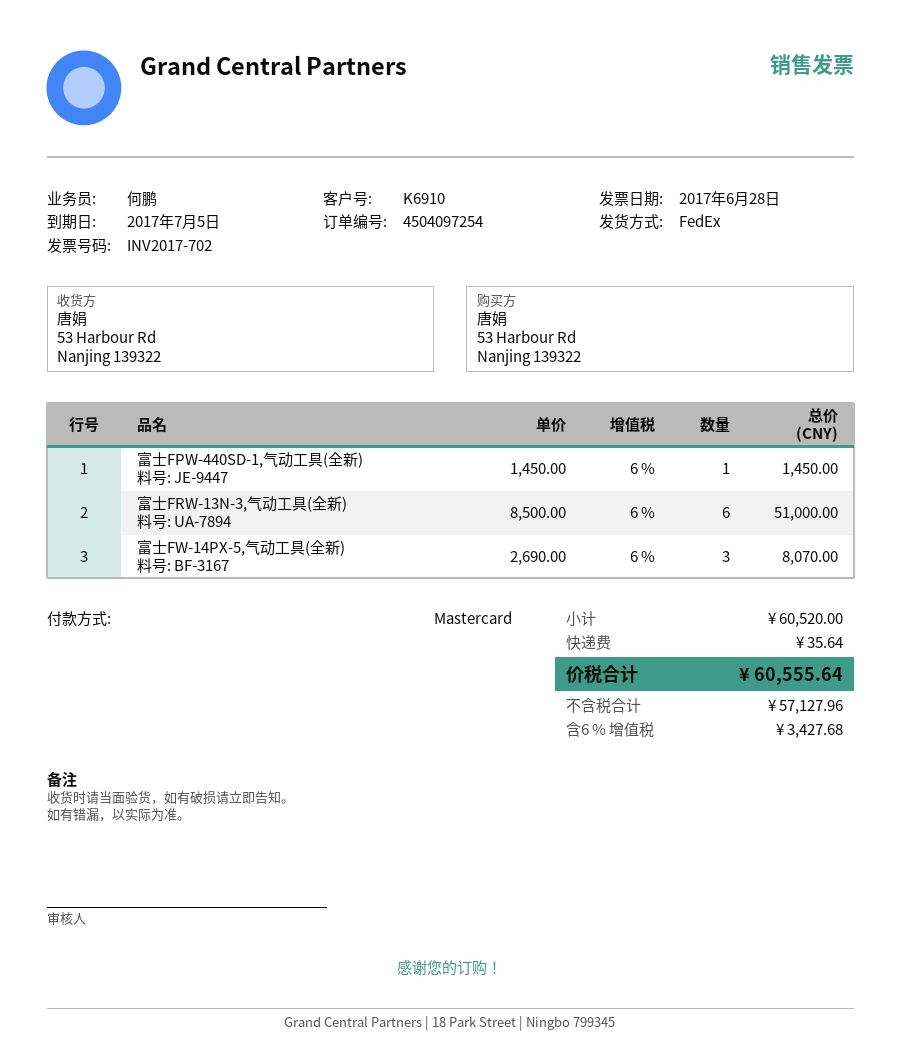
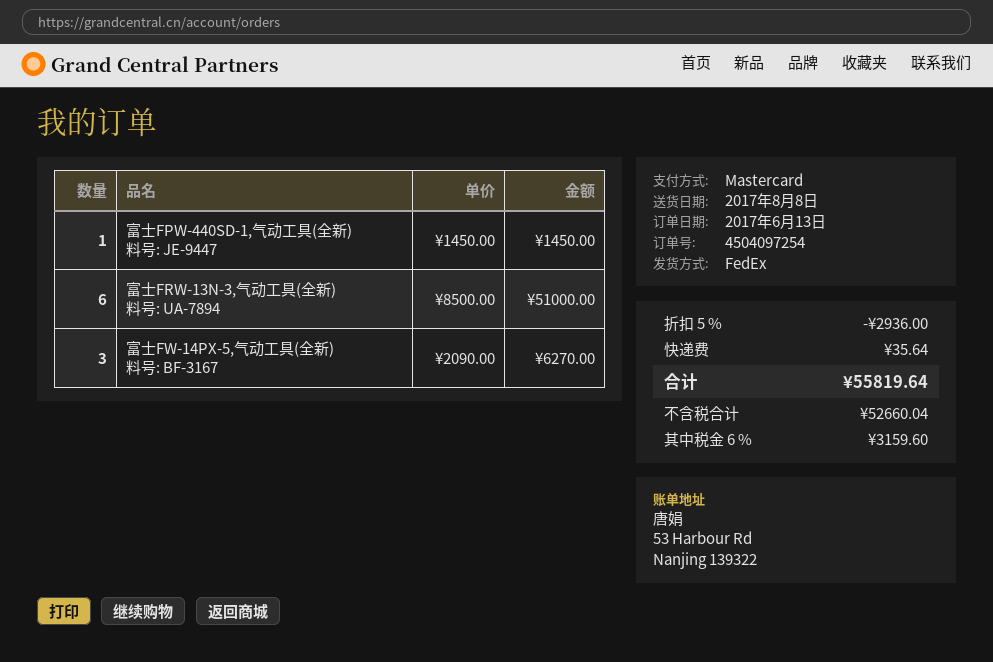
富士FW-14PX-5,气动工具(全新): 3 x 2690.00 = 8070.00 -> 3 x 2090.00 = 6270.00
discount: none -> 5% = 2936.00
net: 57127.96 -> 52660.04
tax: 6% = 3427.68 -> 6% = 3159.60
total: 60555.64 -> 55819.64

